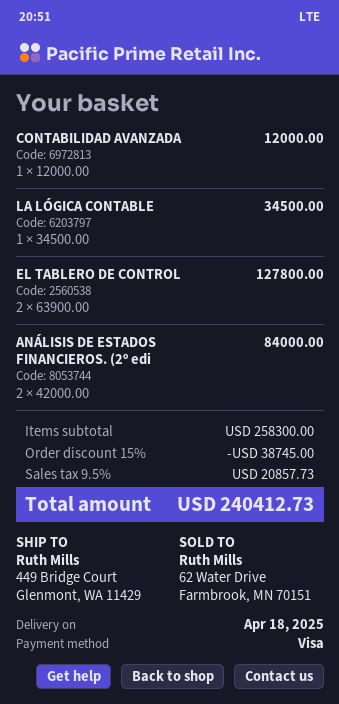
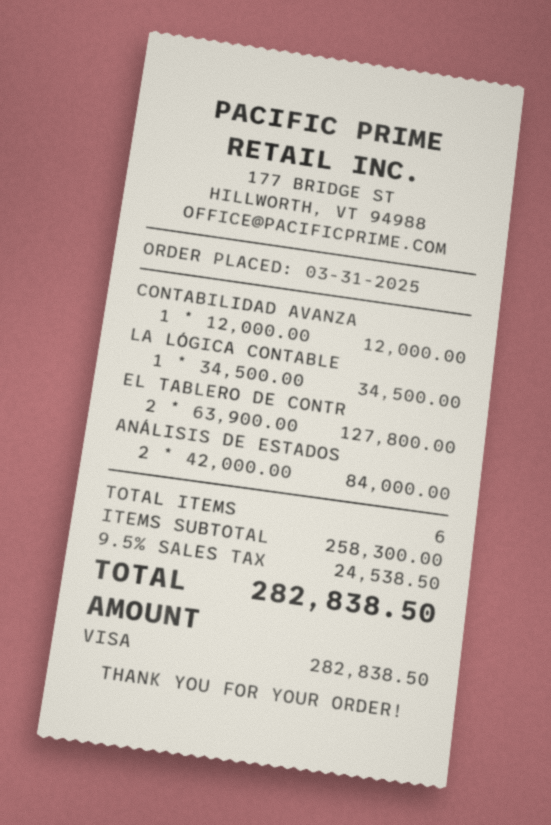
discount: 15% = 38745.00 -> none
tax: 9.5% = 20857.73 -> 9.5% = 24538.50
total: 240412.73 -> 282838.50

